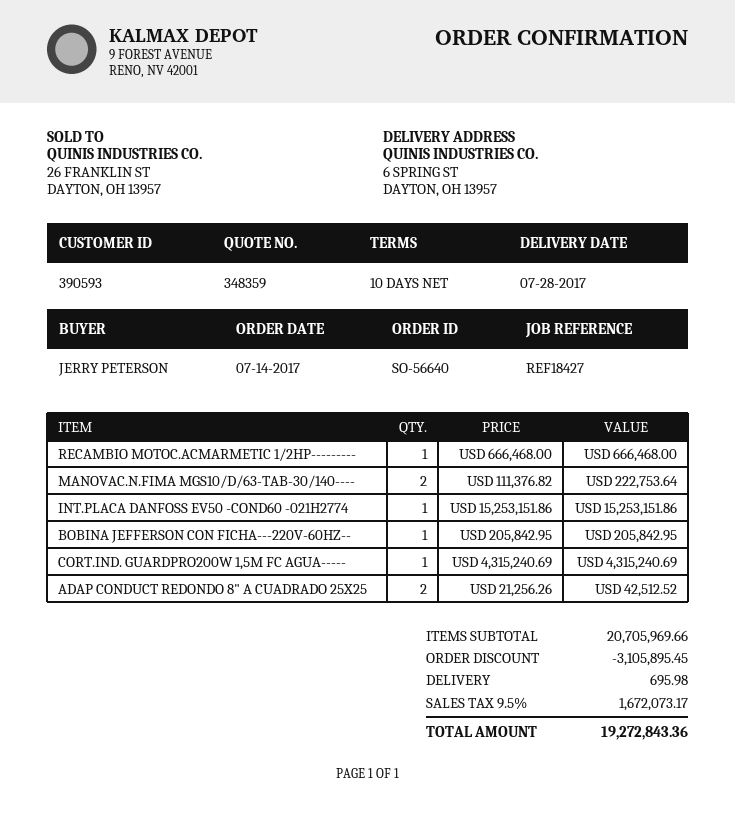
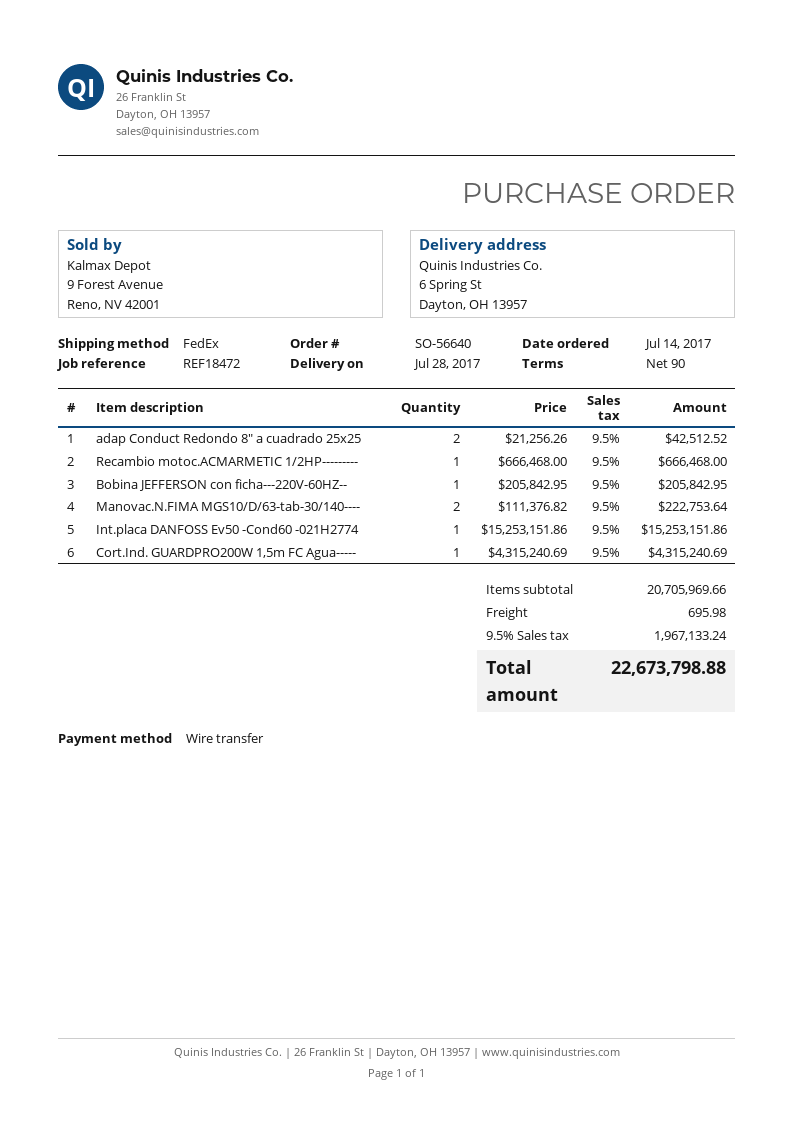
payment terms: 10 days -> 90 days
reference: REF18427 -> REF18472
discount: 3105895.45 -> none
tax: 9.5% = 1672073.17 -> 9.5% = 1967133.24
total: 19272843.36 -> 22673798.88

